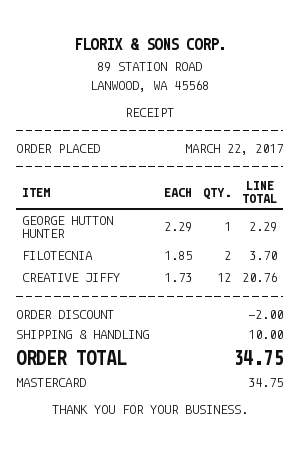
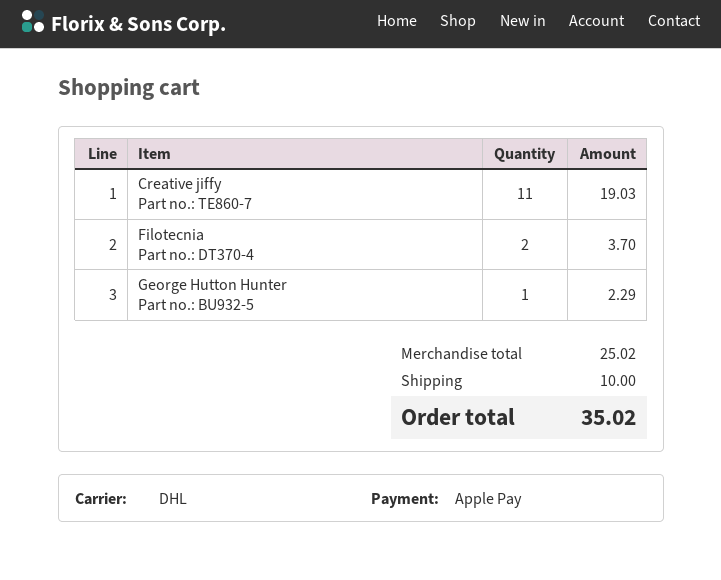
payment method: Mastercard -> Apple Pay
CREATIVE JIFFY: 12 for 20.76 -> 11 for 19.03
discount: 2.00 -> none
total: 34.75 -> 35.02

